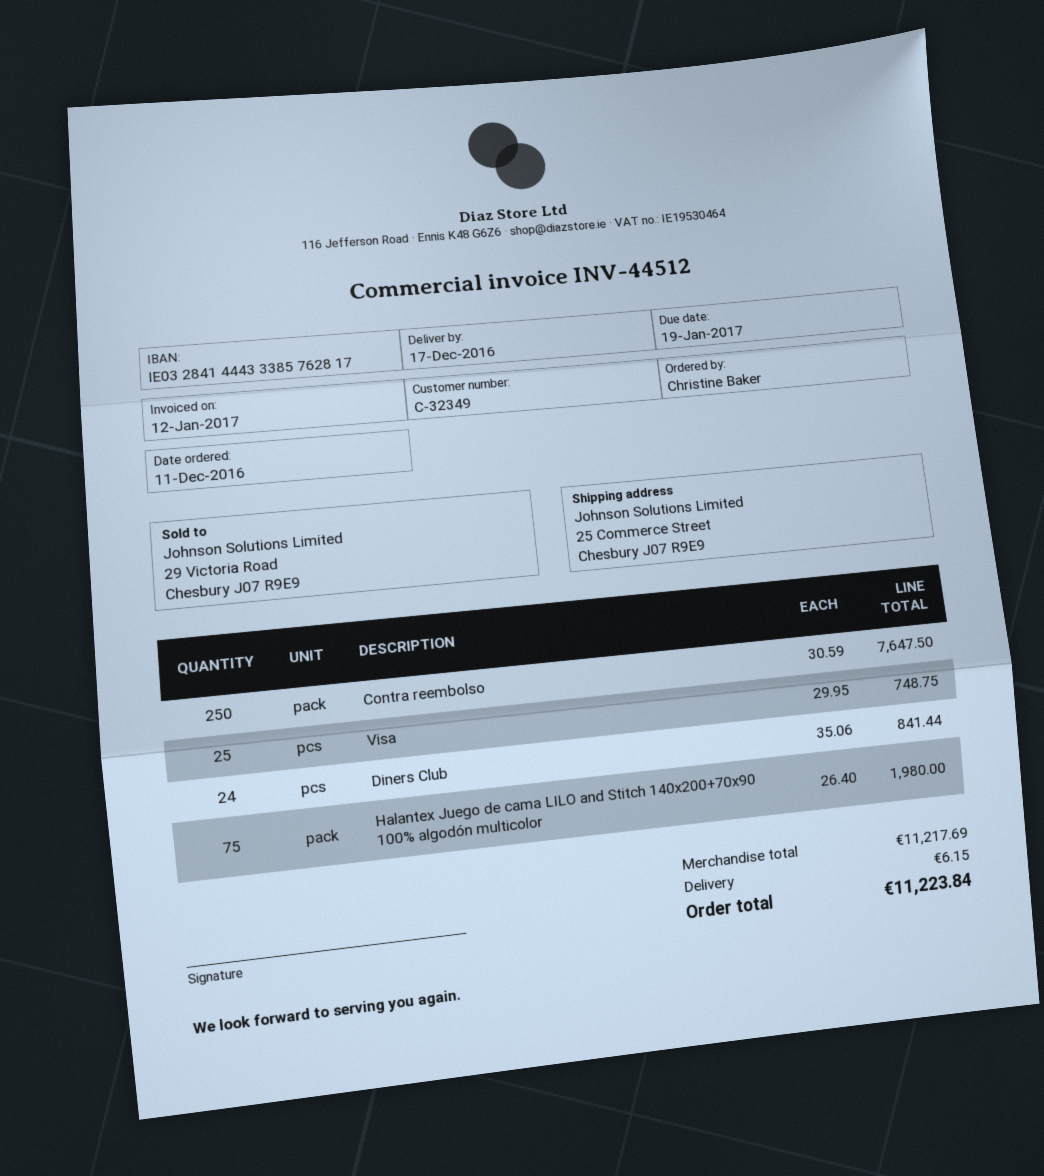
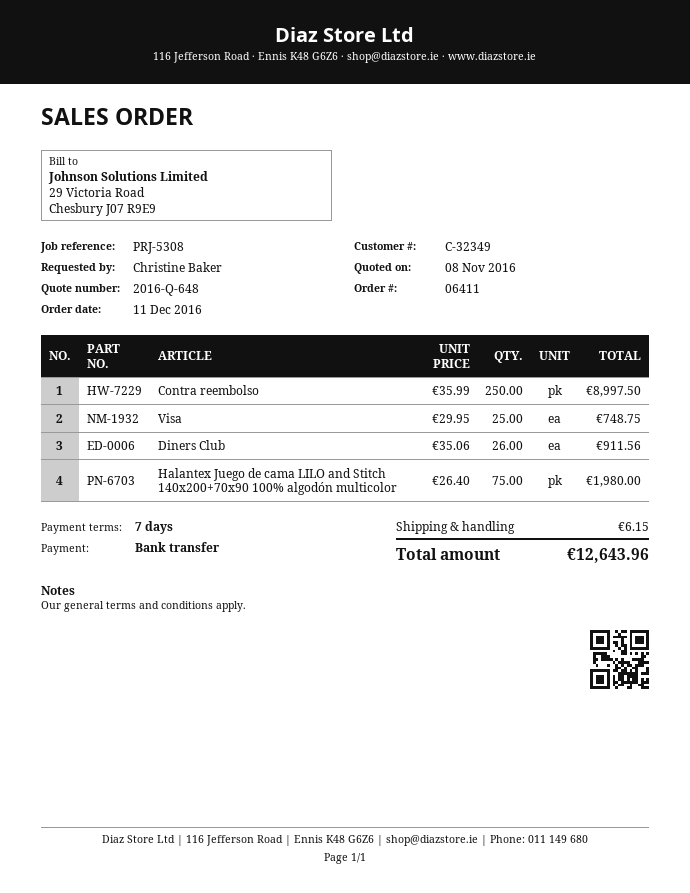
Contra reembolso: 250 x 30.59 = 7647.50 -> 250 x 35.99 = 8997.50
Diners Club: 24 x 35.06 = 841.44 -> 26 x 35.06 = 911.56
total: 11223.84 -> 12643.96

